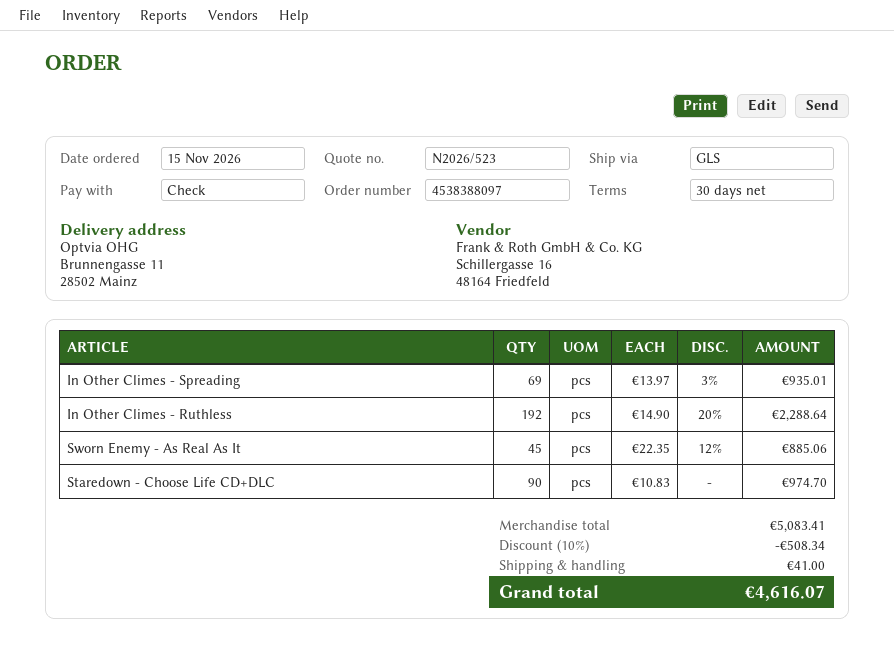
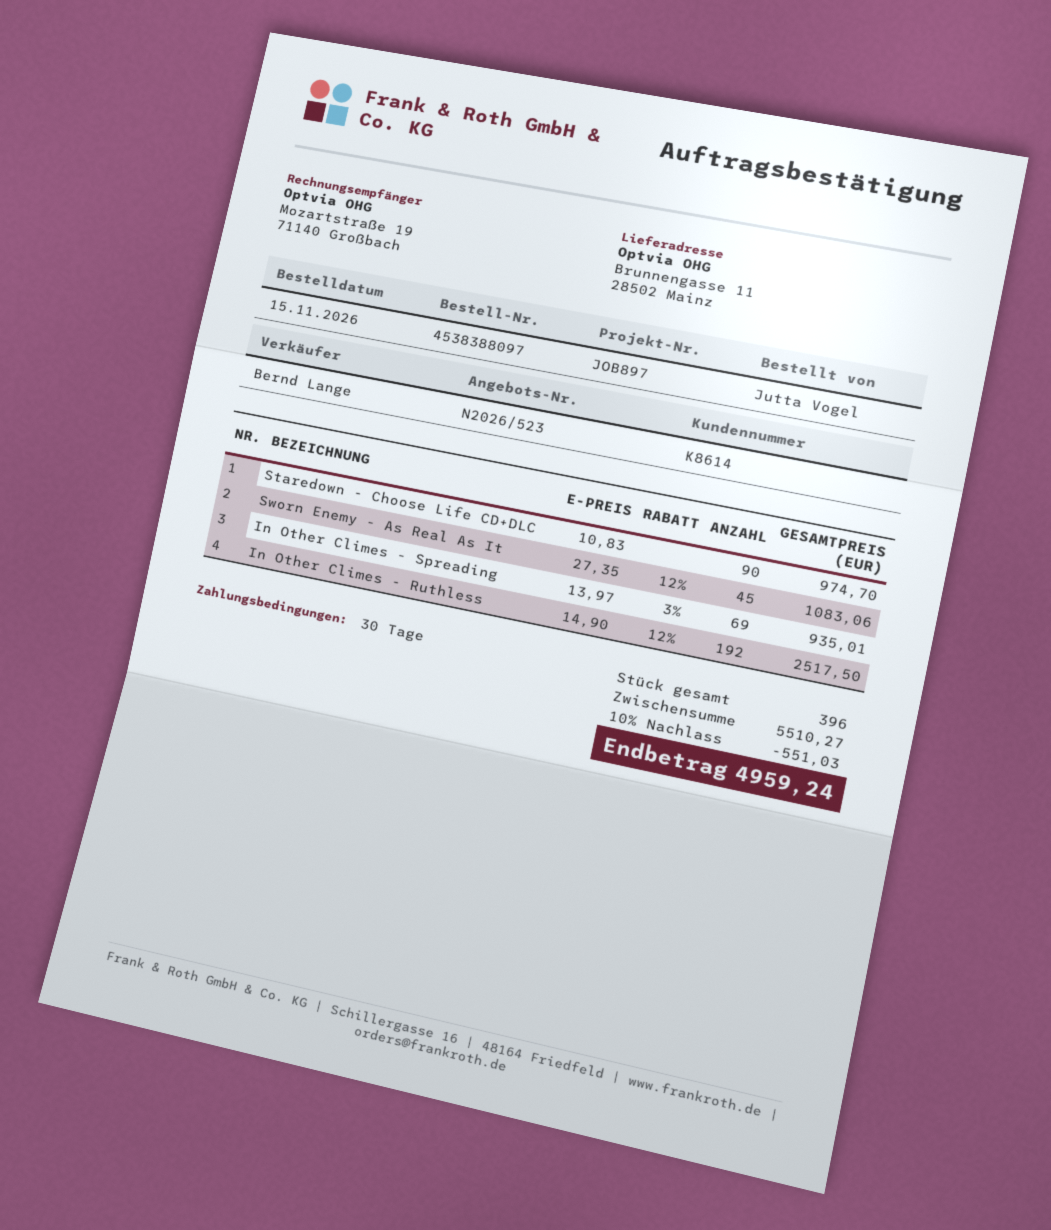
In Other Climes - Ruthless: 192 x 14.90 - 20% = 2288.64 -> 192 x 14.90 - 12% = 2517.50
Sworn Enemy - As Real As It: 45 x 22.35 - 12% = 885.06 -> 45 x 27.35 - 12% = 1083.06
subtotal: 5083.41 -> 5510.27
discount: 10% = 508.34 -> 10% = 551.03
shipping: 41.00 -> none
total: 4616.07 -> 4959.24

